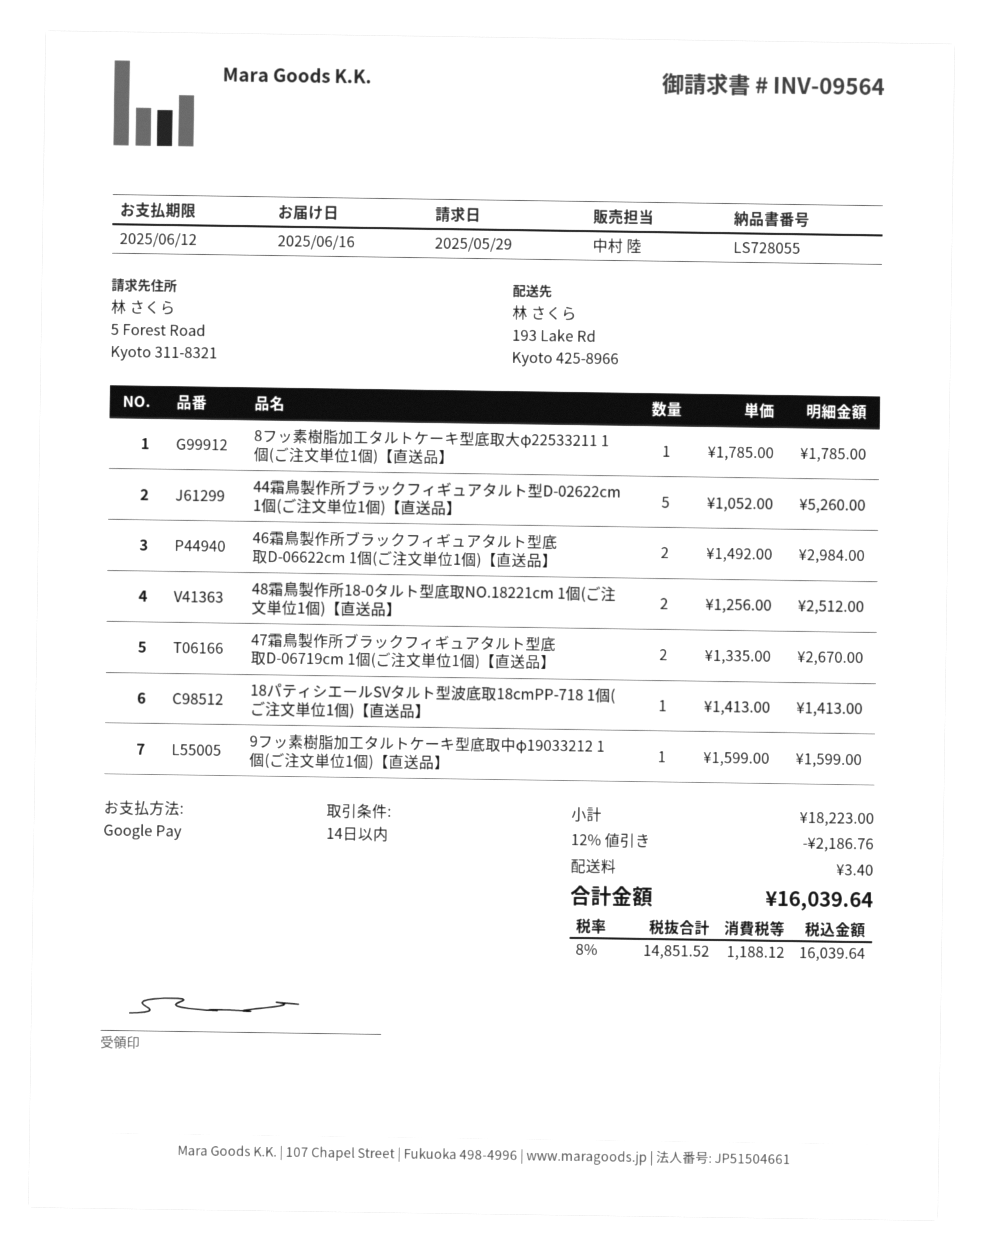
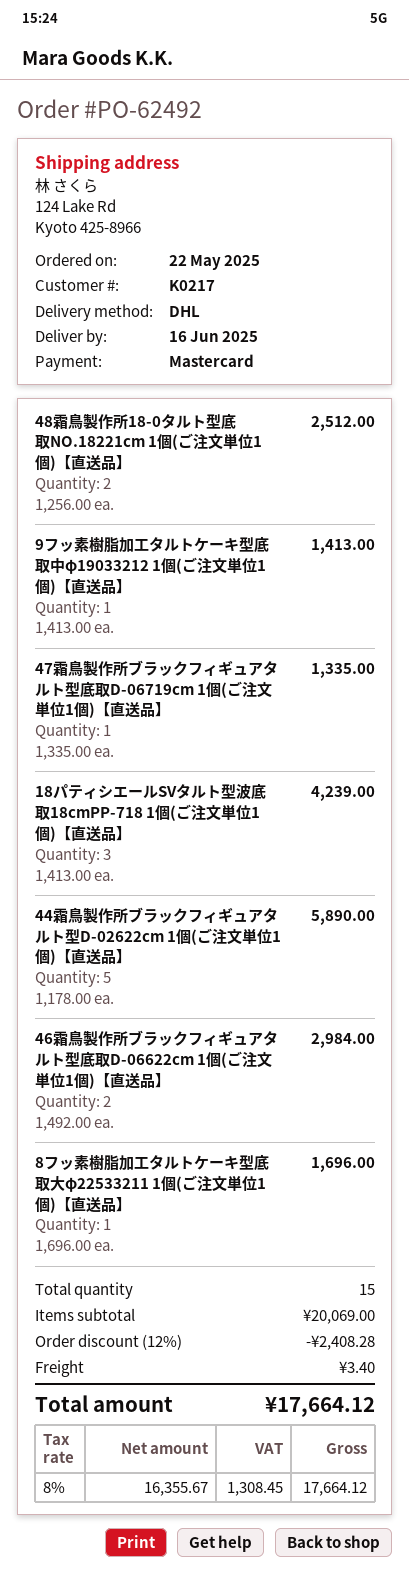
payment method: Google Pay -> Mastercard
ship to: 193 Lake Rd, Kyoto 425-8966 -> 124 Lake Rd, Kyoto 425-8966
8フッ素樹脂加工タルトケーキ型底取大φ22533211 1個(ご注文単位1個)【直送品】: 1 x 1785.00 = 1785.00 -> 1 x 1696.00 = 1696.00
44霜鳥製作所ブラックフィギュアタルト型D-02622cm 1個(ご注文単位1個)【直送品】: 5 x 1052.00 = 5260.00 -> 5 x 1178.00 = 5890.00
47霜鳥製作所ブラックフィギュアタルト型底取D-06719cm 1個(ご注文単位1個)【直送品】: 2 x 1335.00 = 2670.00 -> 1 x 1335.00 = 1335.00
18パティシエールSVタルト型波底取18cmPP-718 1個(ご注文単位1個)【直送品】: 1 x 1413.00 = 1413.00 -> 3 x 1413.00 = 4239.00
9フッ素樹脂加工タルトケーキ型底取中φ19033212 1個(ご注文単位1個)【直送品】: 1 x 1599.00 = 1599.00 -> 1 x 1413.00 = 1413.00
subtotal: 18223.00 -> 20069.00
discount: 12% = 2186.76 -> 12% = 2408.28
net: 14851.52 -> 16355.67
tax: 8% = 1188.12 -> 8% = 1308.45
total: 16039.64 -> 17664.12

